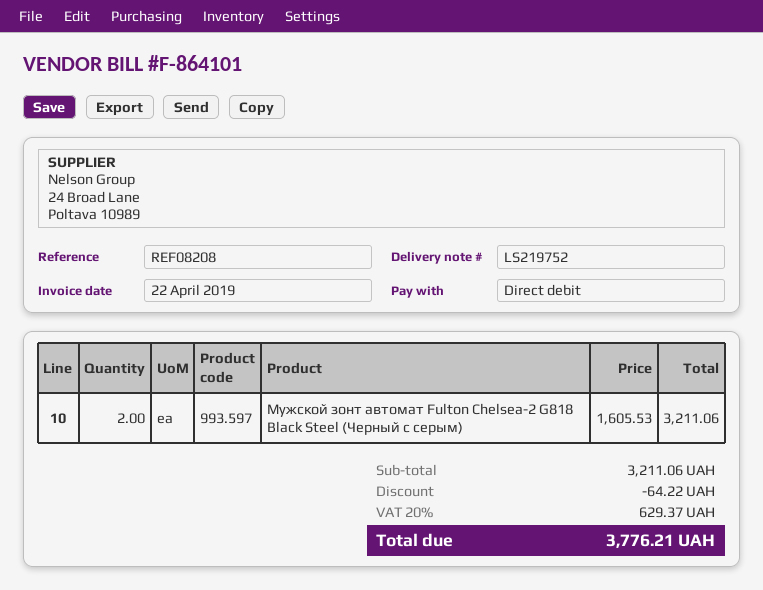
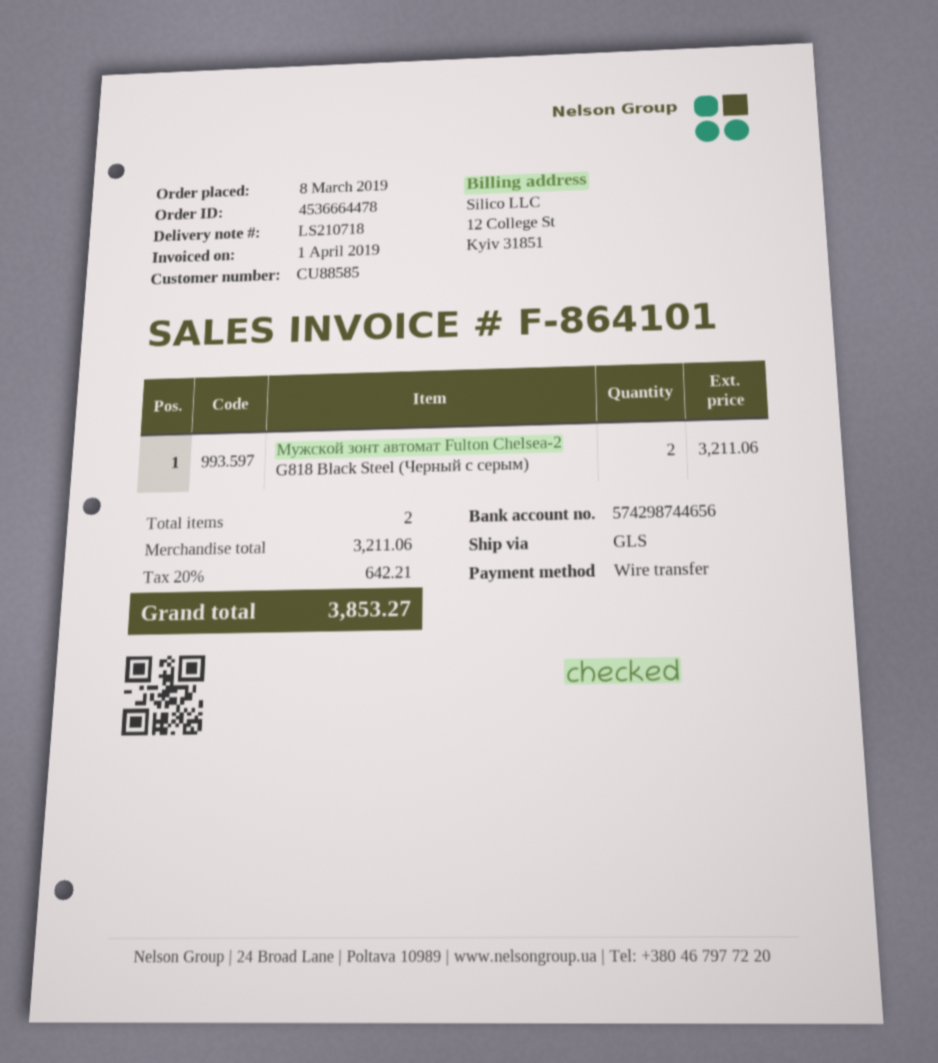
delivery note number: LS219752 -> LS210718
invoice date: 2019-04-22 -> 2019-04-01
payment method: direct debit -> bank transfer
discount: 64.22 -> none
tax: 20% = 629.37 -> 20% = 642.21
total: 3776.21 -> 3853.27

